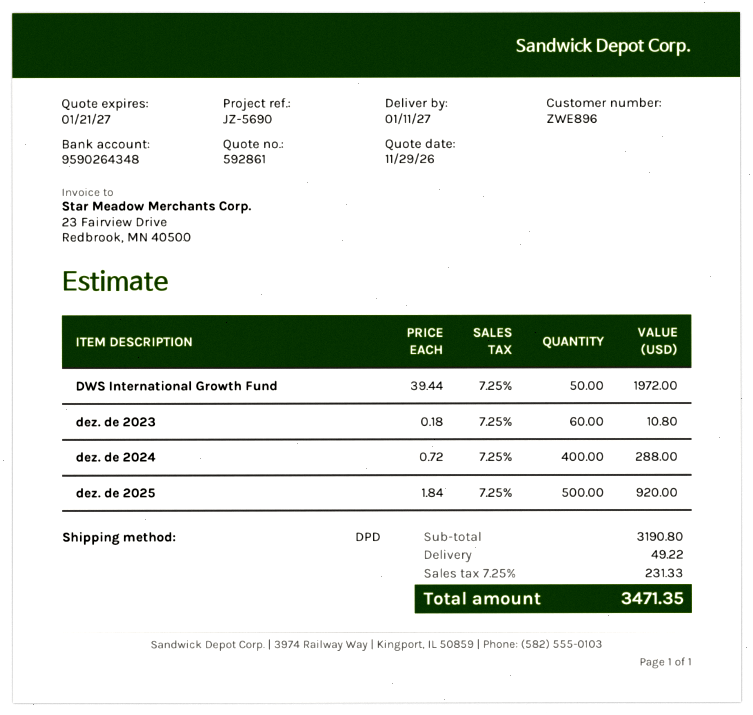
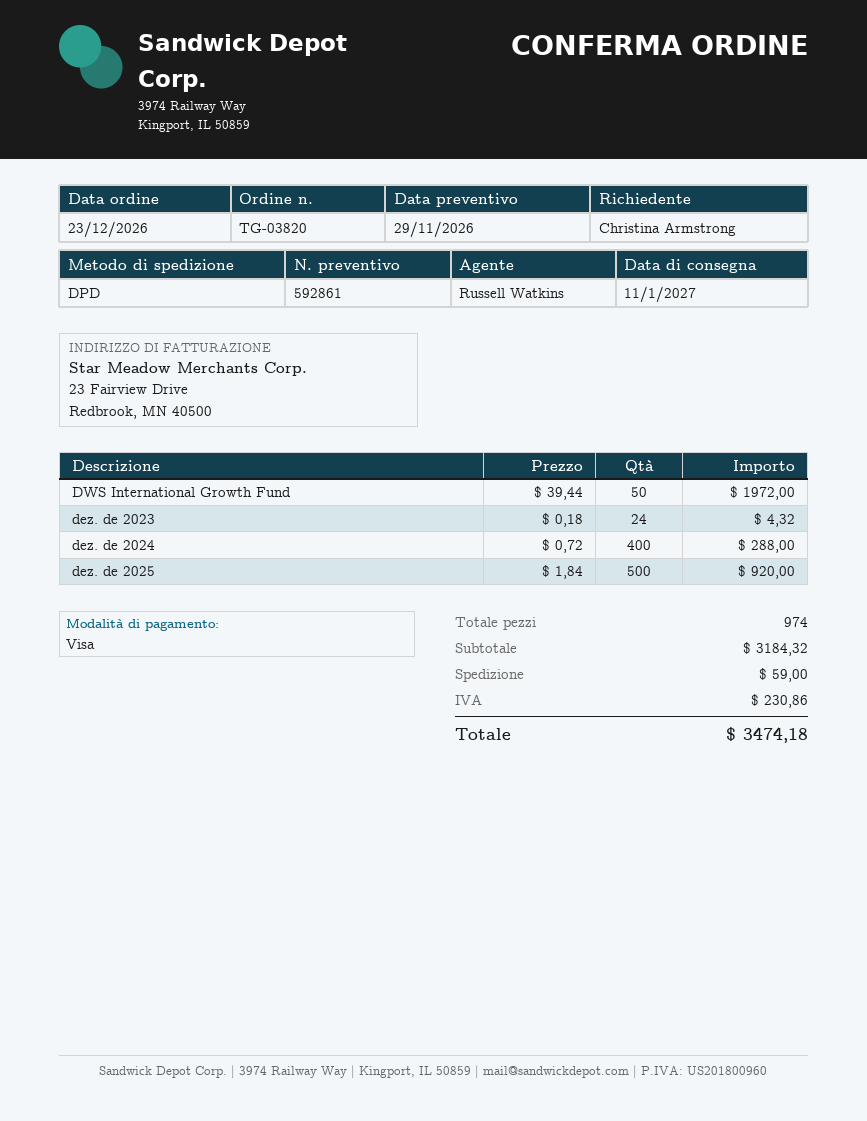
dez. de 2023: 60 x 0.18 = 10.80 -> 24 x 0.18 = 4.32
subtotal: 3190.80 -> 3184.32
shipping: 49.22 -> 59.00
tax: 231.33 -> 230.86
total: 3471.35 -> 3474.18

